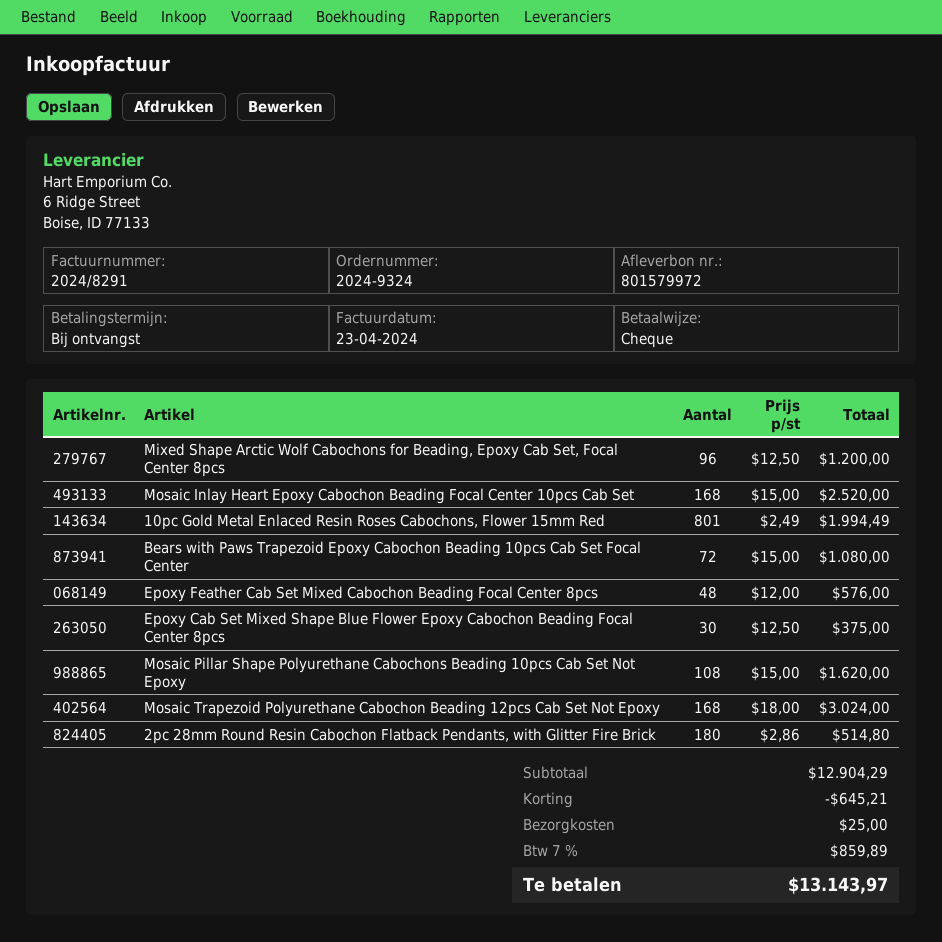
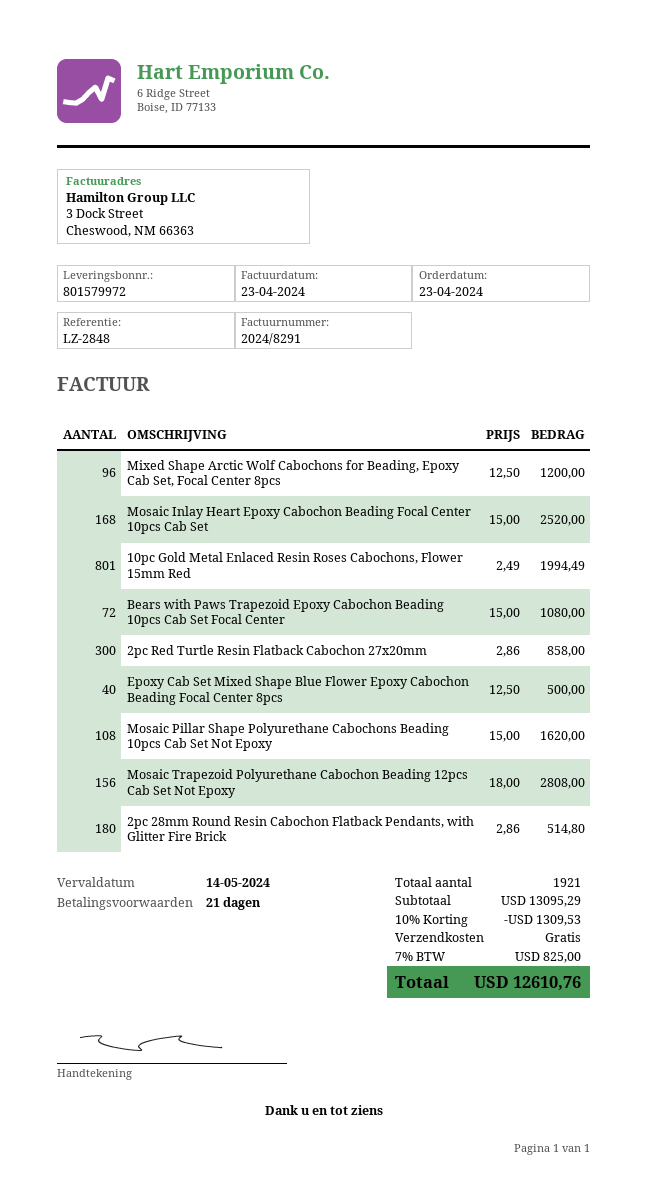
payment terms: on receipt -> 21 days
Epoxy Feather Cab Set Mixed Cabochon Beading Focal Center 8pcs: 48 x 12.00 = 576.00 -> none
Epoxy Cab Set Mixed Shape Blue Flower Epoxy Cabochon Beading Focal Center 8pcs: 30 x 12.50 = 375.00 -> 40 x 12.50 = 500.00
Mosaic Trapezoid Polyurethane Cabochon Beading 12pcs Cab Set Not Epoxy: 168 x 18.00 = 3024.00 -> 156 x 18.00 = 2808.00
2pc Red Turtle Resin Flatback Cabochon 27x20mm: none -> 300 x 2.86 = 858.00
subtotal: 12904.29 -> 13095.29
discount: 645.21 -> 1309.53
shipping: 25.00 -> 0.00
tax: 7% = 859.89 -> 7% = 825.00
total: 13143.97 -> 12610.76

